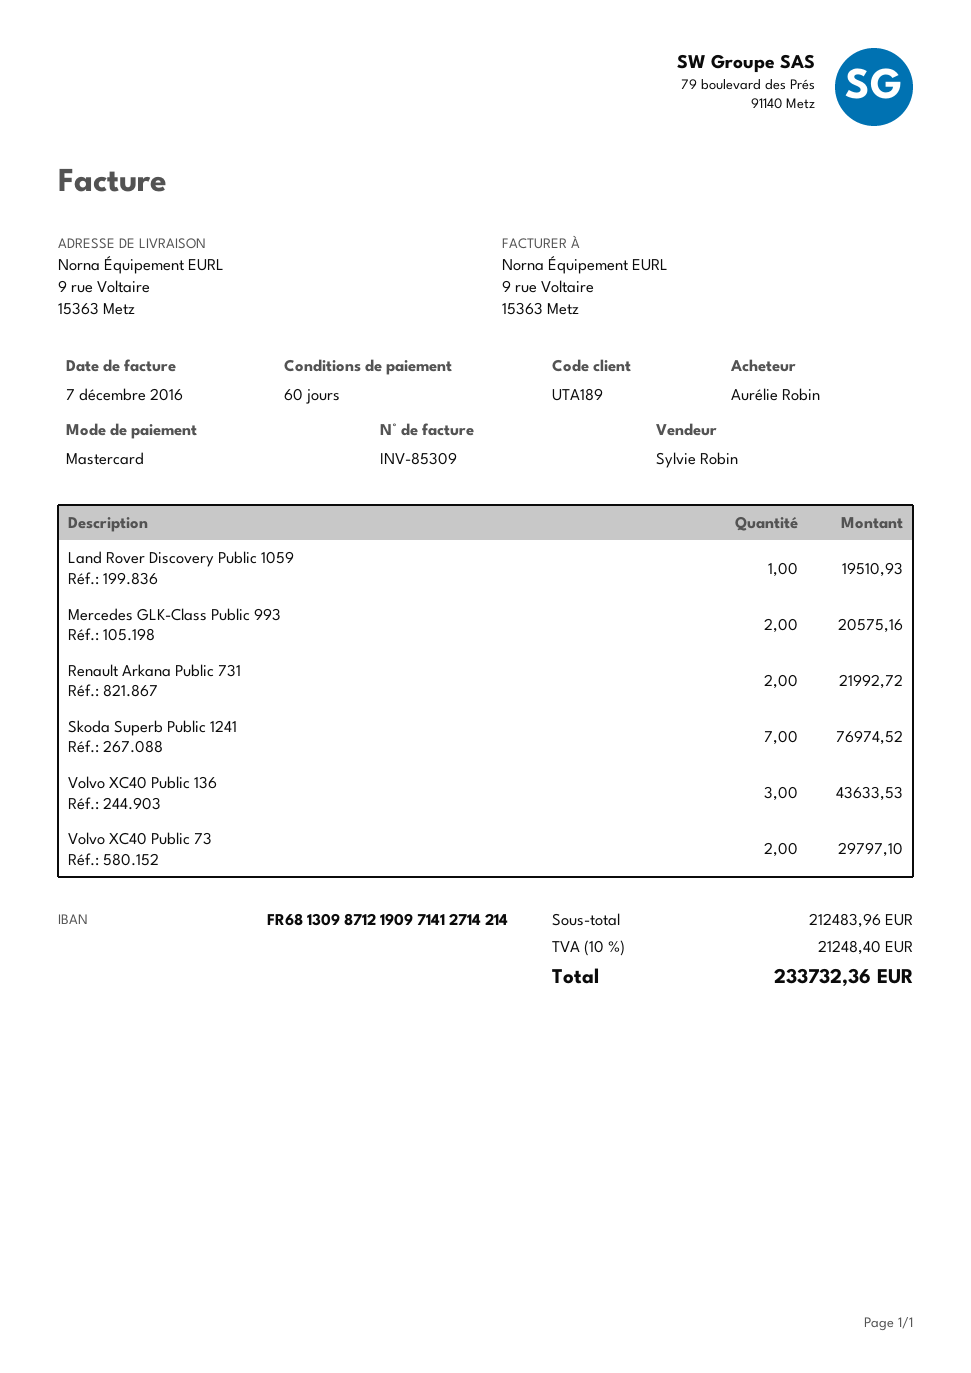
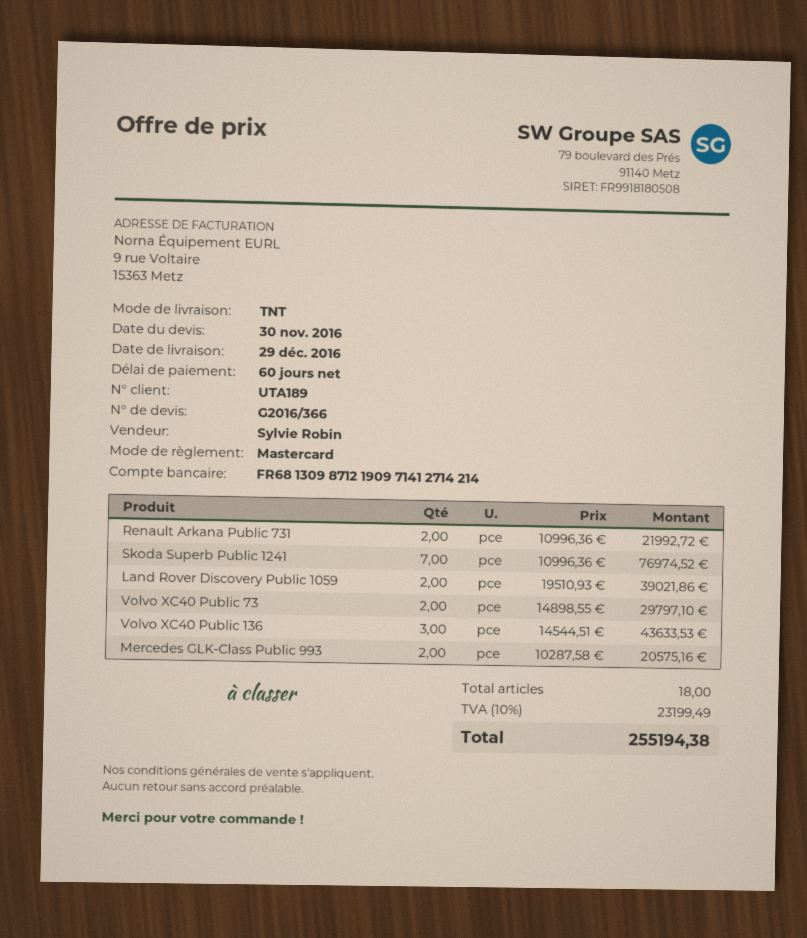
Land Rover Discovery Public 1059: 1 for 19510.93 -> 2 for 39021.86
tax: 10% = 21248.40 -> 10% = 23199.49
total: 233732.36 -> 255194.38

